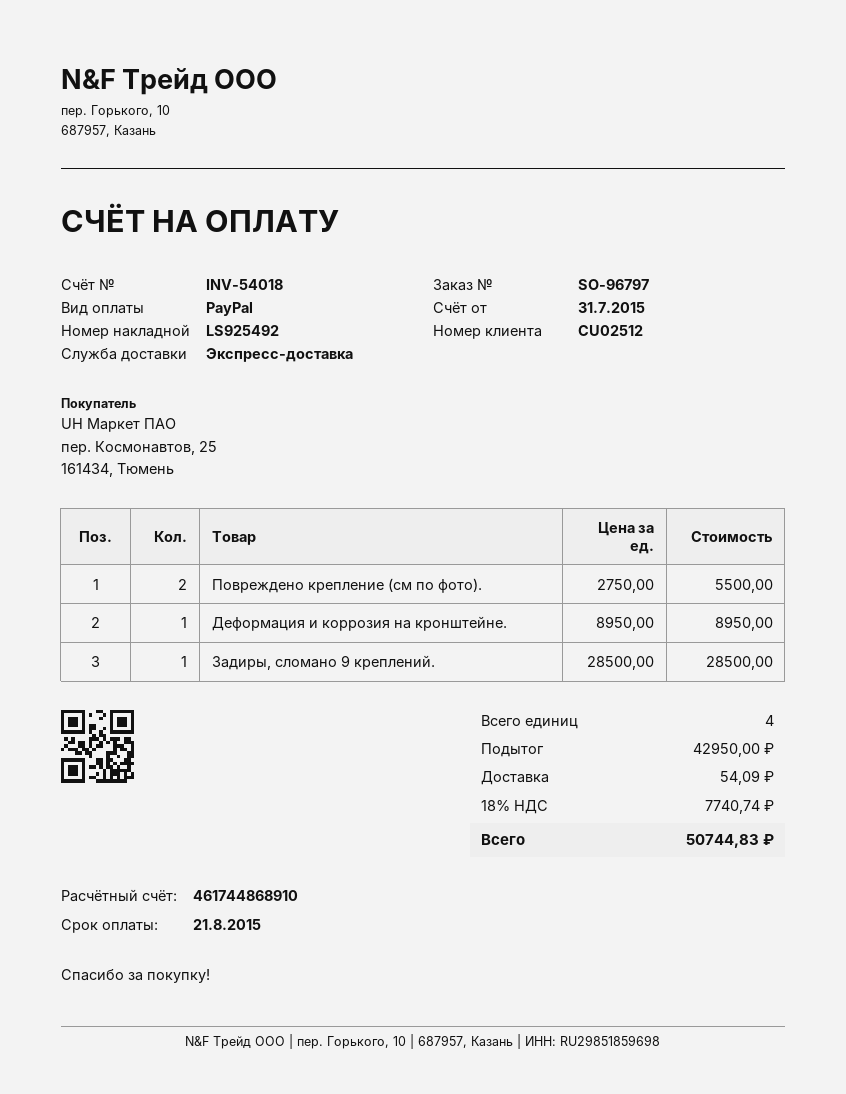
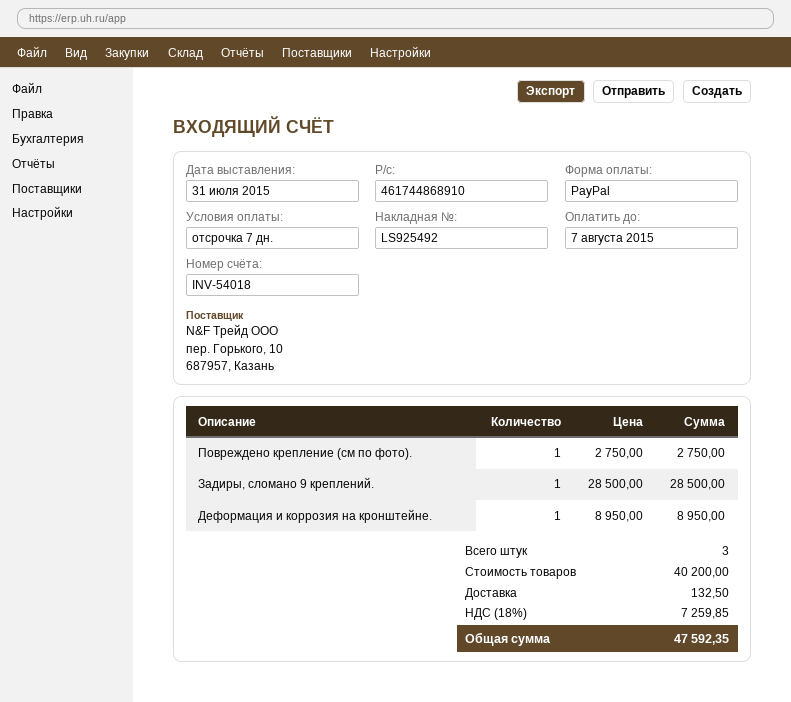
due date: 2015-08-21 -> 2015-08-07
Повреждено крепление (см по фото).: 2 x 2750.00 = 5500.00 -> 1 x 2750.00 = 2750.00
total quantity: 4 -> 3
subtotal: 42950.00 -> 40200.00
shipping: 54.09 -> 132.50
tax: 18% = 7740.74 -> 18% = 7259.85
total: 50744.83 -> 47592.35

